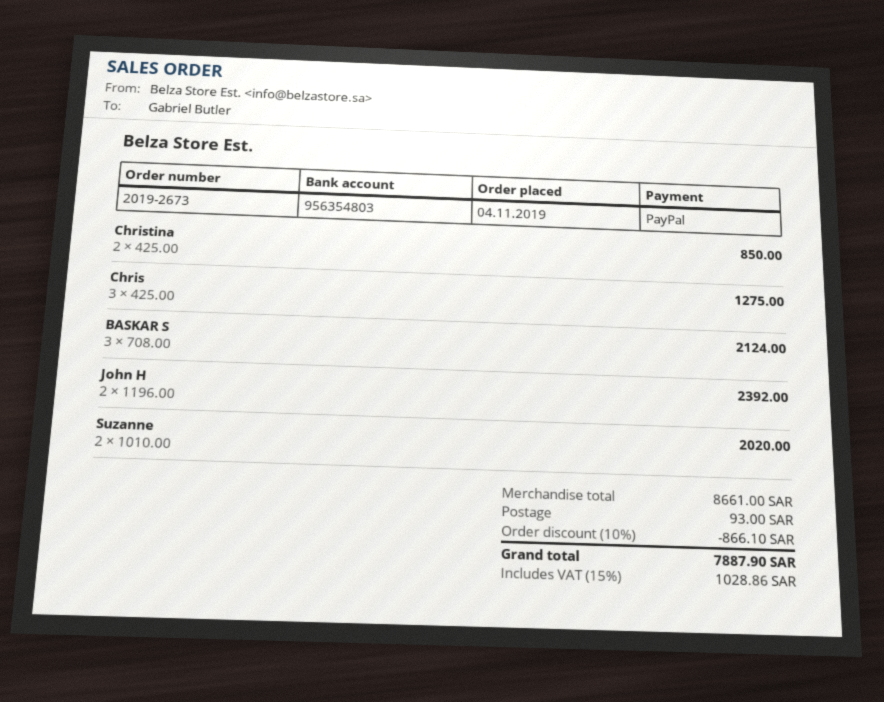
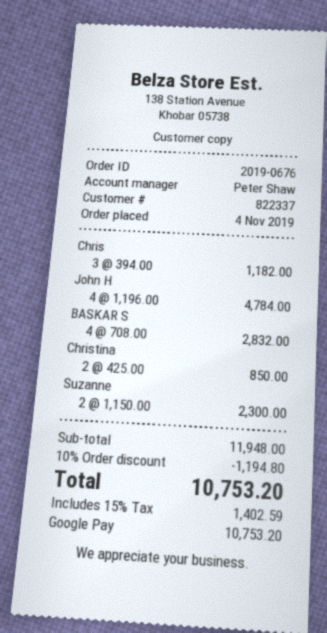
order number: 2019-2673 -> 2019-0676
payment method: PayPal -> Google Pay
Chris: 3 x 425.00 = 1275.00 -> 3 x 394.00 = 1182.00
BASKAR S: 3 x 708.00 = 2124.00 -> 4 x 708.00 = 2832.00
John H: 2 x 1196.00 = 2392.00 -> 4 x 1196.00 = 4784.00
Suzanne: 2 x 1010.00 = 2020.00 -> 2 x 1150.00 = 2300.00
subtotal: 8661.00 -> 11948.00
discount: 10% = 866.10 -> 10% = 1194.80
shipping: 93.00 -> none
tax: 15% = 1028.86 -> 15% = 1402.59
total: 7887.90 -> 10753.20

